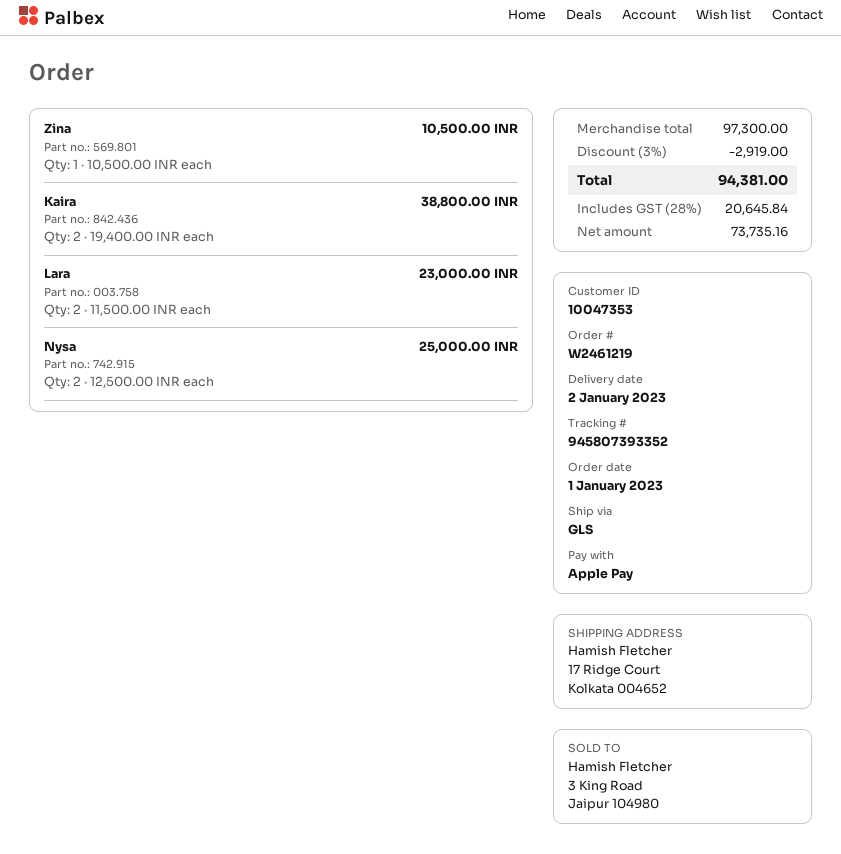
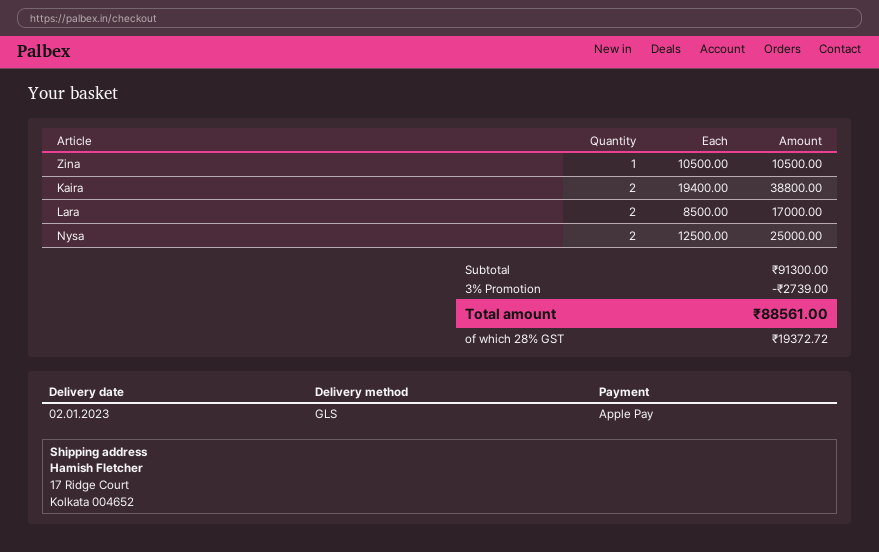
Lara: 2 x 11500.00 = 23000.00 -> 2 x 8500.00 = 17000.00
subtotal: 97300.00 -> 91300.00
discount: 3% = 2919.00 -> 3% = 2739.00
tax: 28% = 20645.84 -> 28% = 19372.72
total: 94381.00 -> 88561.00

